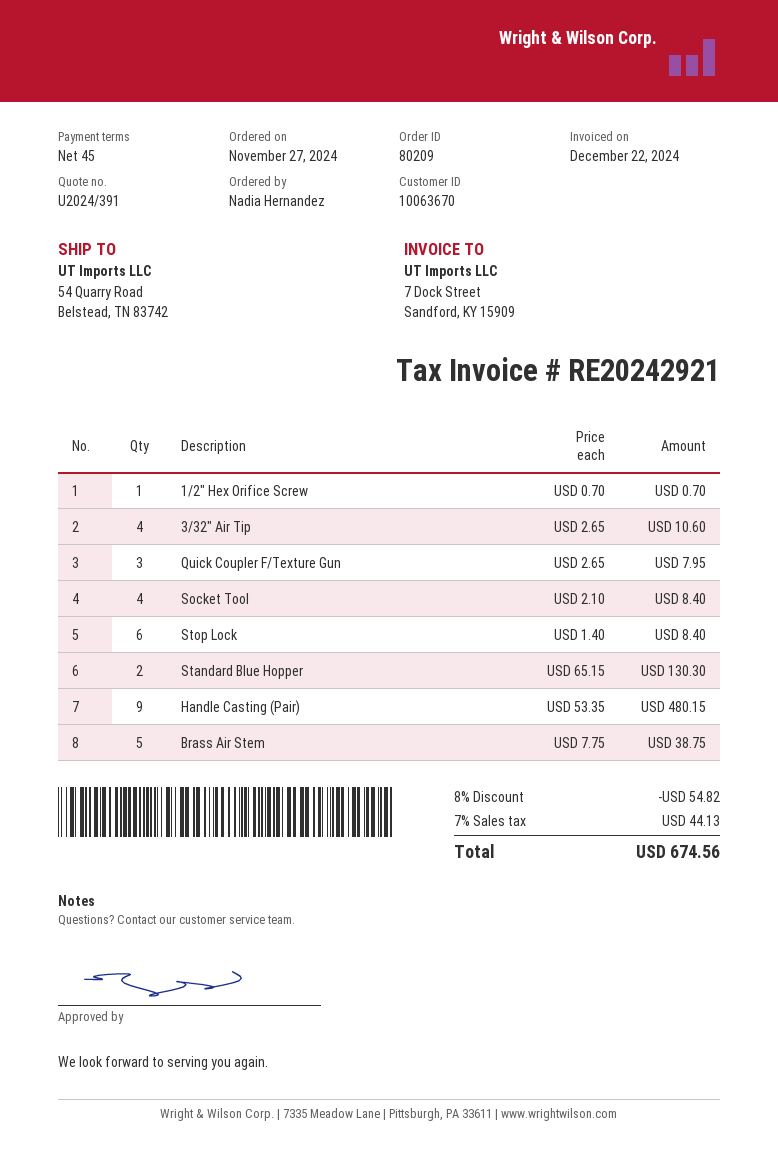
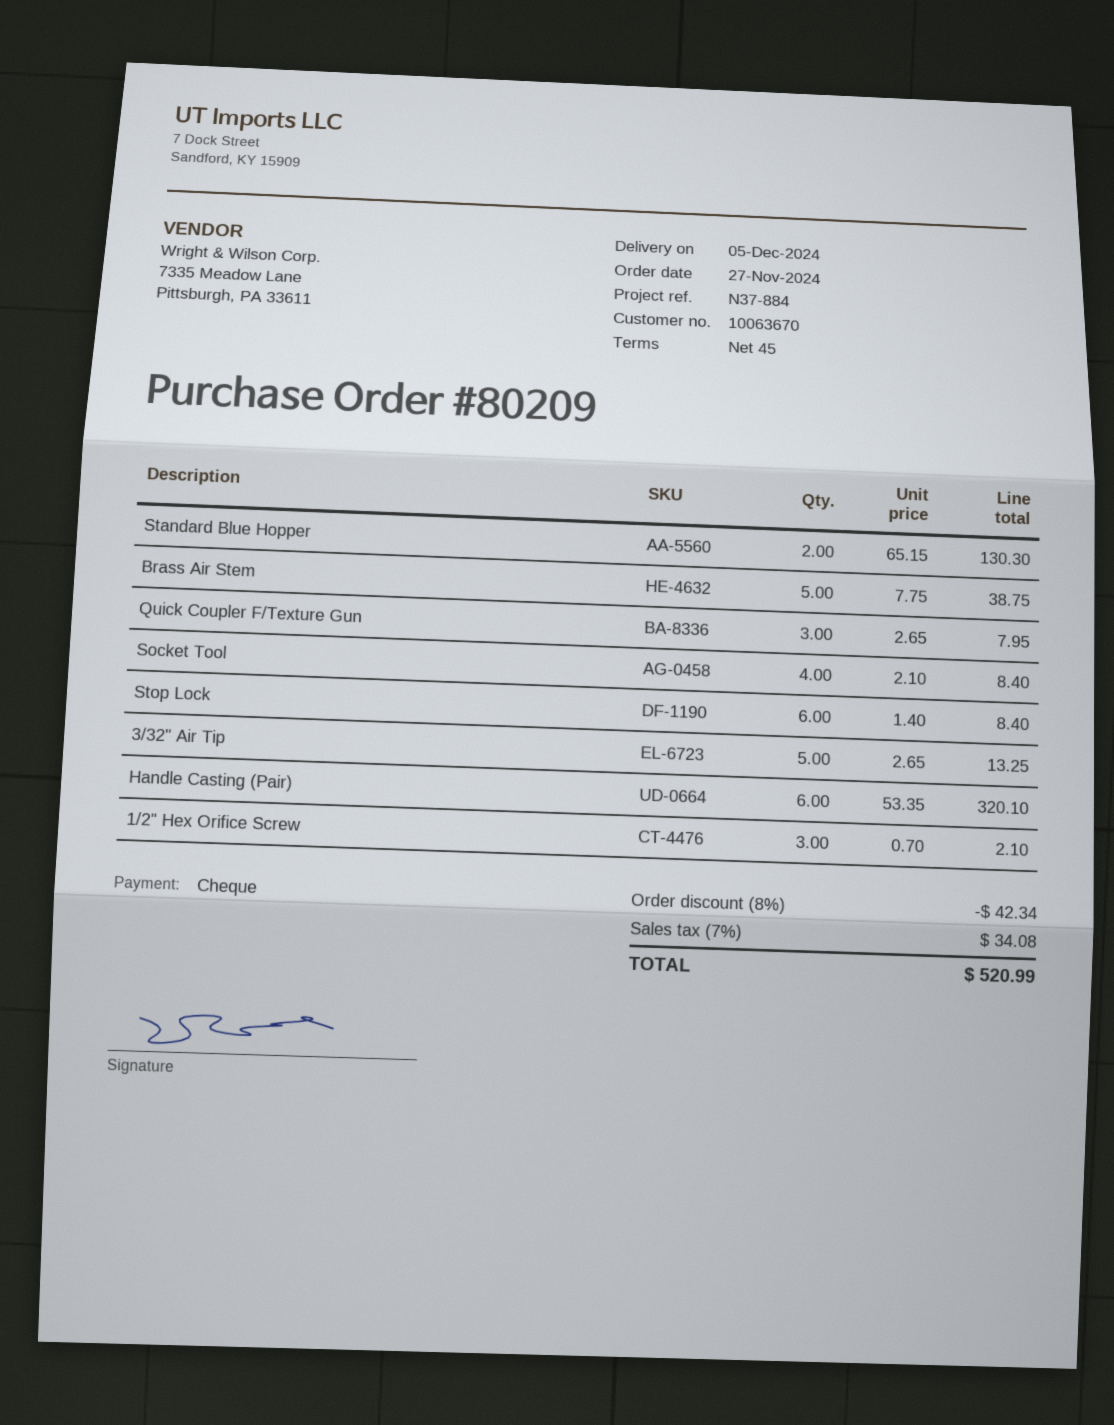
1/2" Hex Orifice Screw: 1 x 0.70 = 0.70 -> 3 x 0.70 = 2.10
3/32" Air Tip: 4 x 2.65 = 10.60 -> 5 x 2.65 = 13.25
Handle Casting (Pair): 9 x 53.35 = 480.15 -> 6 x 53.35 = 320.10
discount: 8% = 54.82 -> 8% = 42.34
tax: 7% = 44.13 -> 7% = 34.08
total: 674.56 -> 520.99

